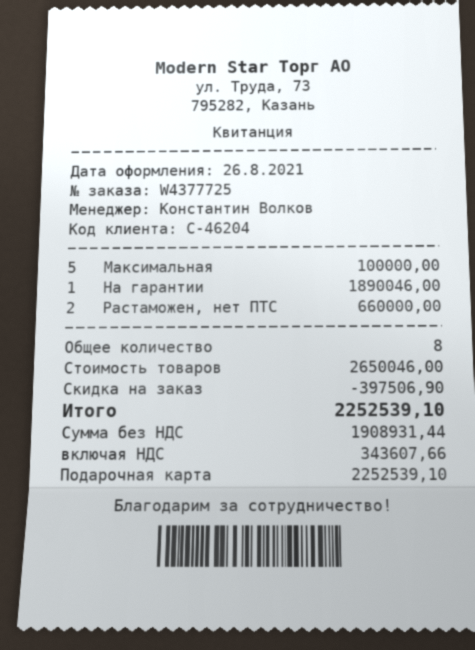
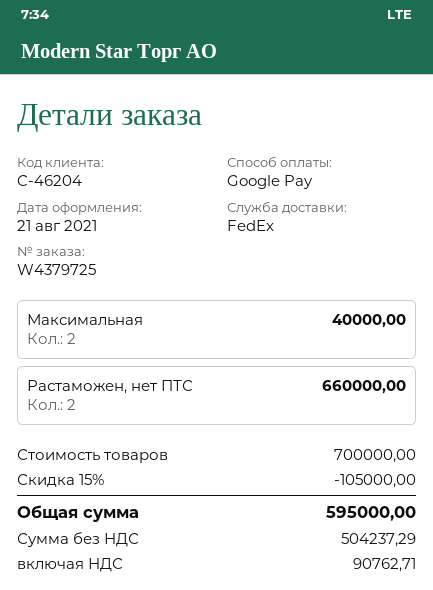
order number: W4377725 -> W4379725
order date: 2021-08-26 -> 2021-08-21
payment method: gift card -> Google Pay
Максимальная: 5 for 100000.00 -> 2 for 40000.00
На гарантии: 1 for 1890046.00 -> none
subtotal: 2650046.00 -> 700000.00
discount: 397506.90 -> 105000.00
net: 1908931.44 -> 504237.29
tax: 343607.66 -> 90762.71
total: 2252539.10 -> 595000.00

